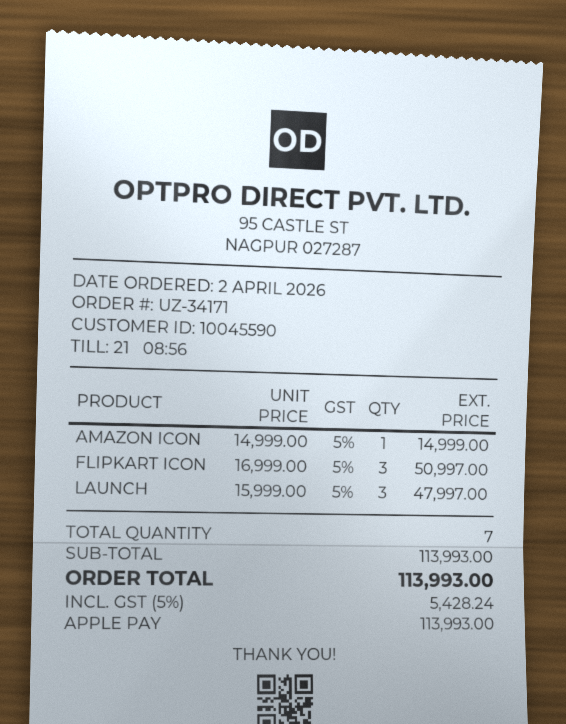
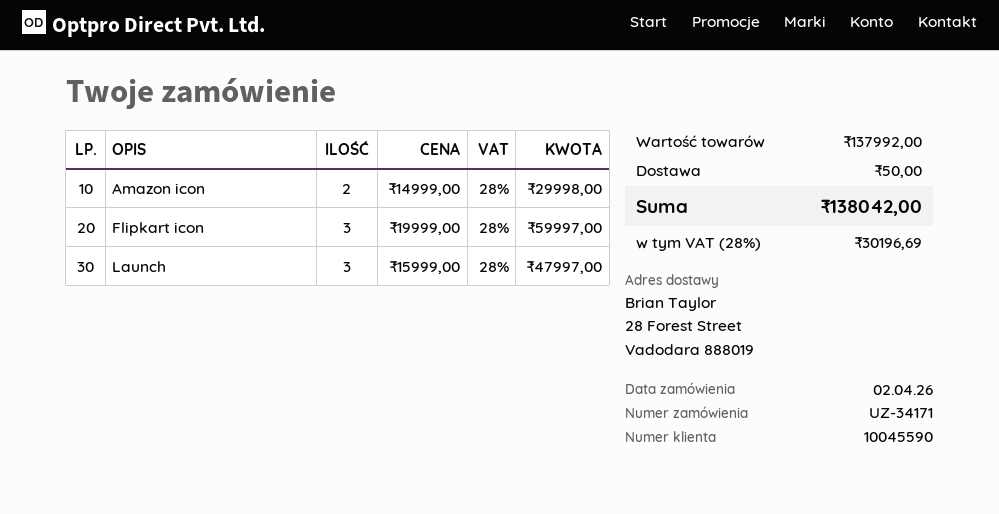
AMAZON ICON: 1 x 14999.00 = 14999.00 -> 2 x 14999.00 = 29998.00
FLIPKART ICON: 3 x 16999.00 = 50997.00 -> 3 x 19999.00 = 59997.00
subtotal: 113993.00 -> 137992.00
shipping: none -> 50.00
tax: 5% = 5428.24 -> 28% = 30196.69
total: 113993.00 -> 138042.00

